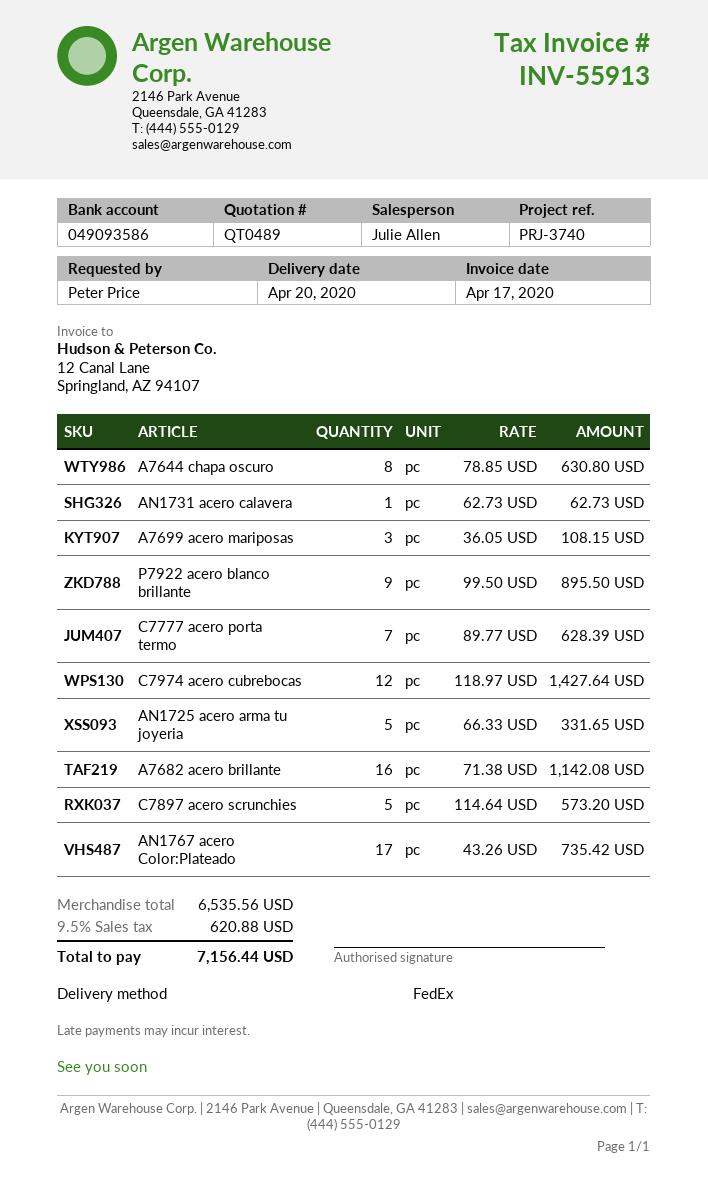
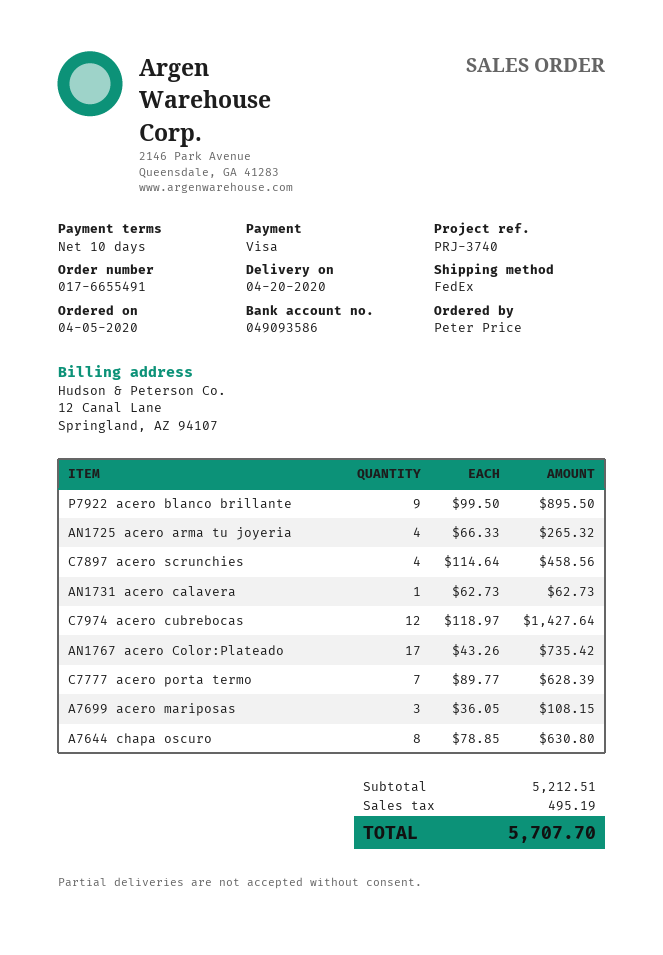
AN1725 acero arma tu joyeria: 5 x 66.33 = 331.65 -> 4 x 66.33 = 265.32
A7682 acero brillante: 16 x 71.38 = 1142.08 -> none
C7897 acero scrunchies: 5 x 114.64 = 573.20 -> 4 x 114.64 = 458.56
subtotal: 6535.56 -> 5212.51
tax: 620.88 -> 495.19
total: 7156.44 -> 5707.70

